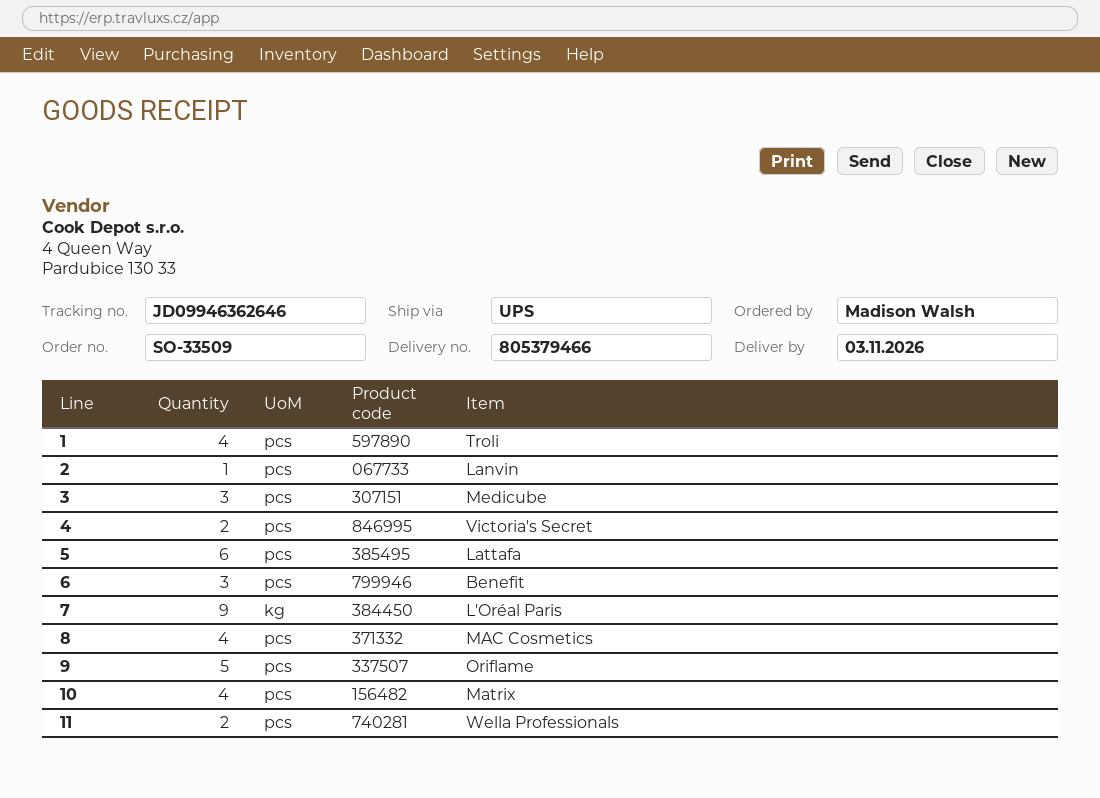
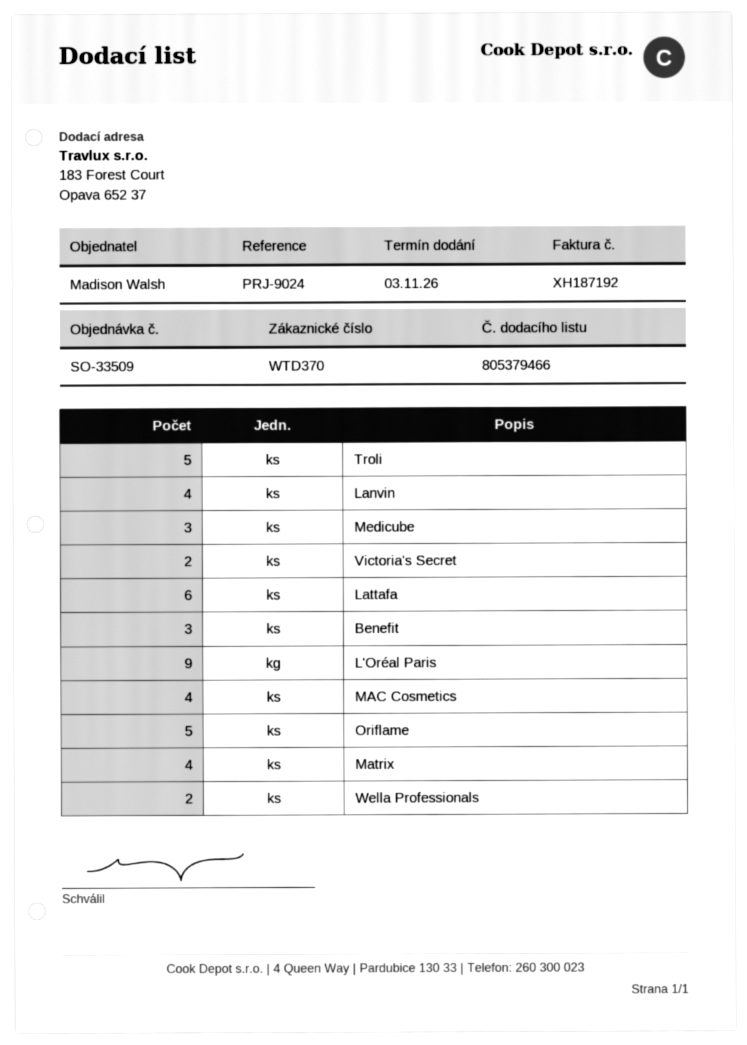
Troli: 4 -> 5
Lanvin: 1 -> 4

